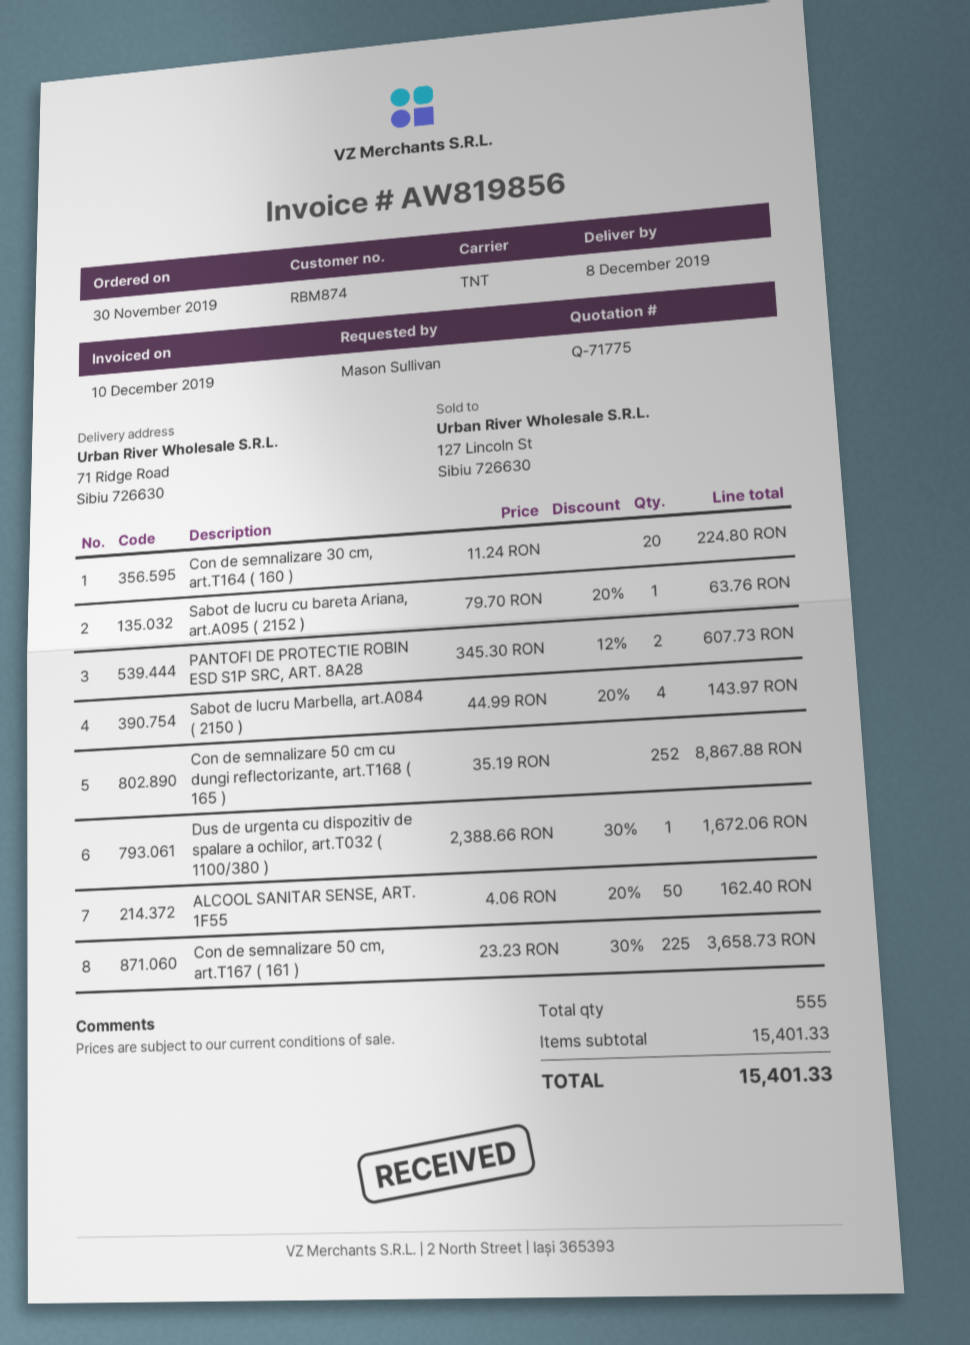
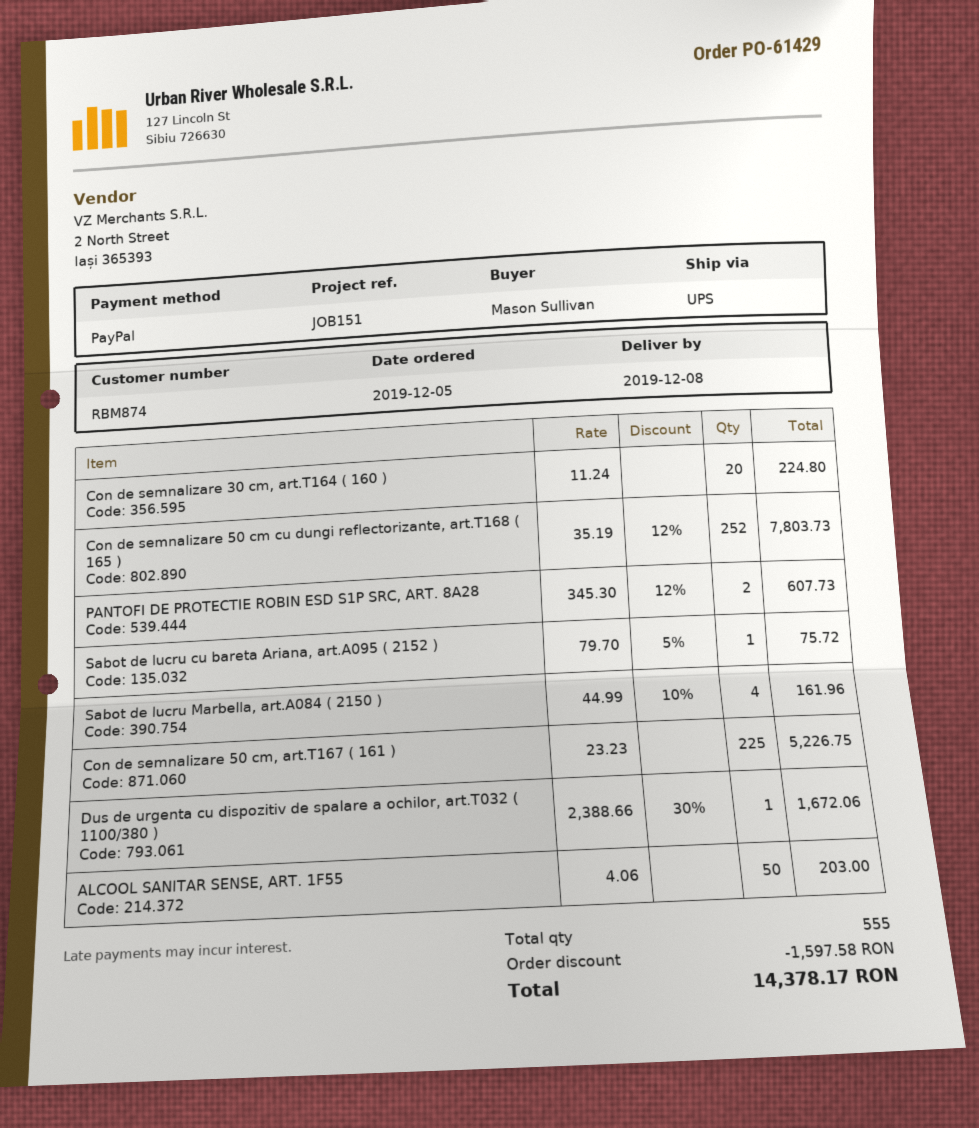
order date: 2019-11-30 -> 2019-12-05
shipping method: TNT -> UPS
Sabot de lucru cu bareta Ariana, art.A095 ( 2152 ): 1 x 79.70 - 20% = 63.76 -> 1 x 79.70 - 5% = 75.72
Sabot de lucru Marbella, art.A084 ( 2150 ): 4 x 44.99 - 20% = 143.97 -> 4 x 44.99 - 10% = 161.96
Con de semnalizare 50 cm cu dungi reflectorizante, art.T168 ( 165 ): 252 x 35.19 = 8867.88 -> 252 x 35.19 - 12% = 7803.73
ALCOOL SANITAR SENSE, ART. 1F55: 50 x 4.06 - 20% = 162.40 -> 50 x 4.06 = 203.00
Con de semnalizare 50 cm, art.T167 ( 161 ): 225 x 23.23 - 30% = 3658.73 -> 225 x 23.23 = 5226.75
discount: none -> 1597.58
total: 15401.33 -> 14378.17

